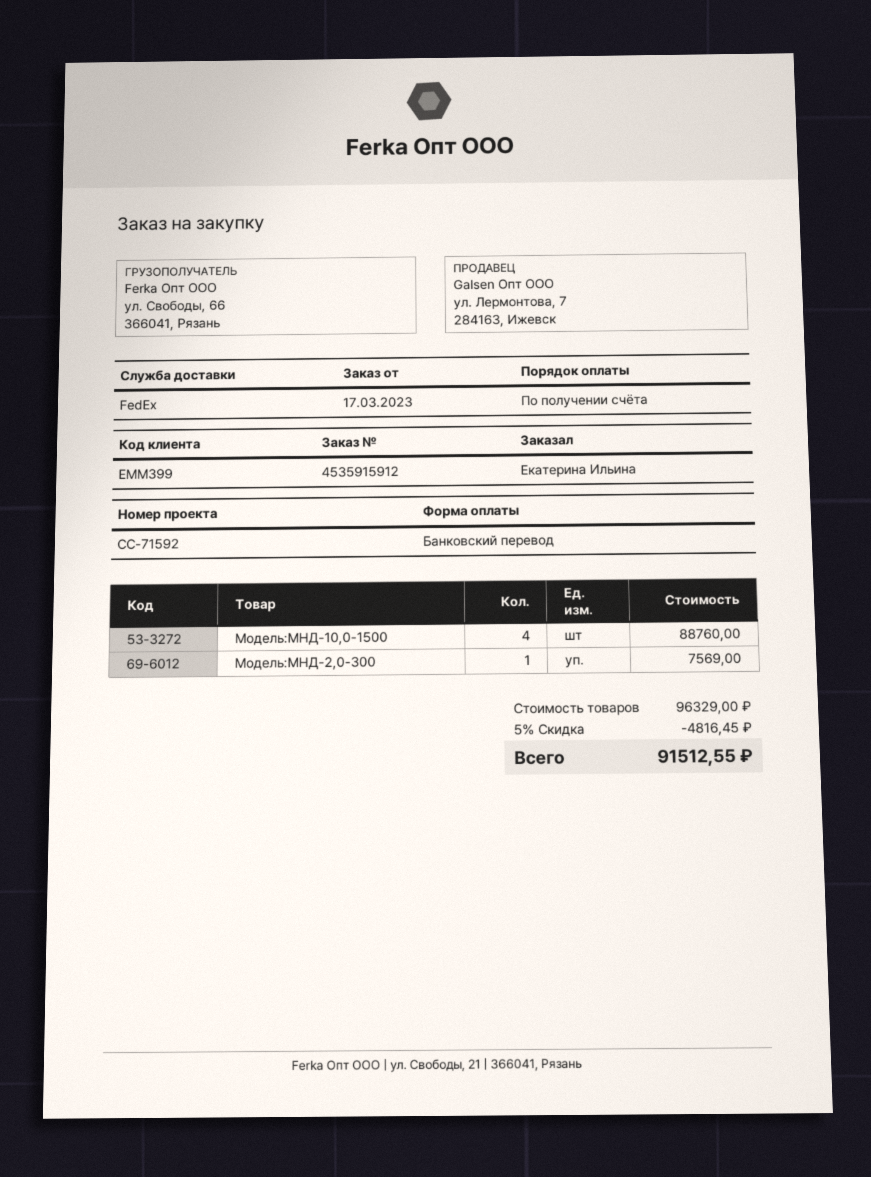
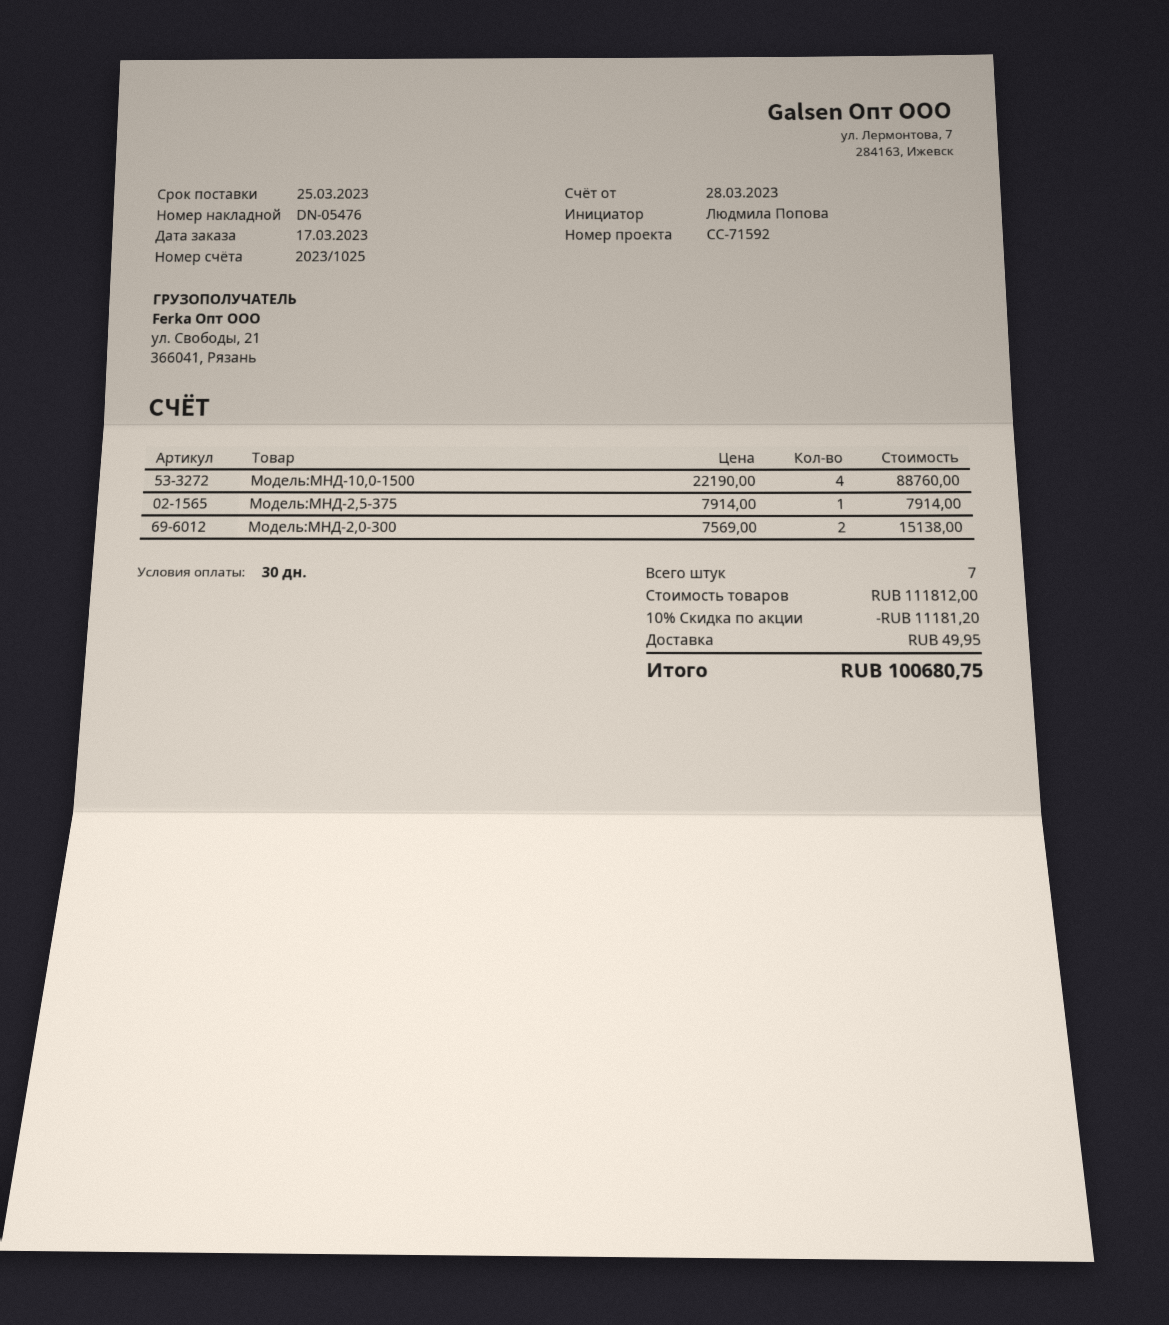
payment terms: on receipt -> 30 days
ordered by: Екатерина Ильина -> Людмила Попова
ship to: ул. Свободы, 66, 366041, Рязань -> ул. Свободы, 21, 366041, Рязань
Модель:МНД-2,0-300: 1 for 7569.00 -> 2 for 15138.00
Модель:МНД-2,5-375: none -> 1 for 7914.00
subtotal: 96329.00 -> 111812.00
discount: 5% = 4816.45 -> 10% = 11181.20
shipping: none -> 49.95
total: 91512.55 -> 100680.75

